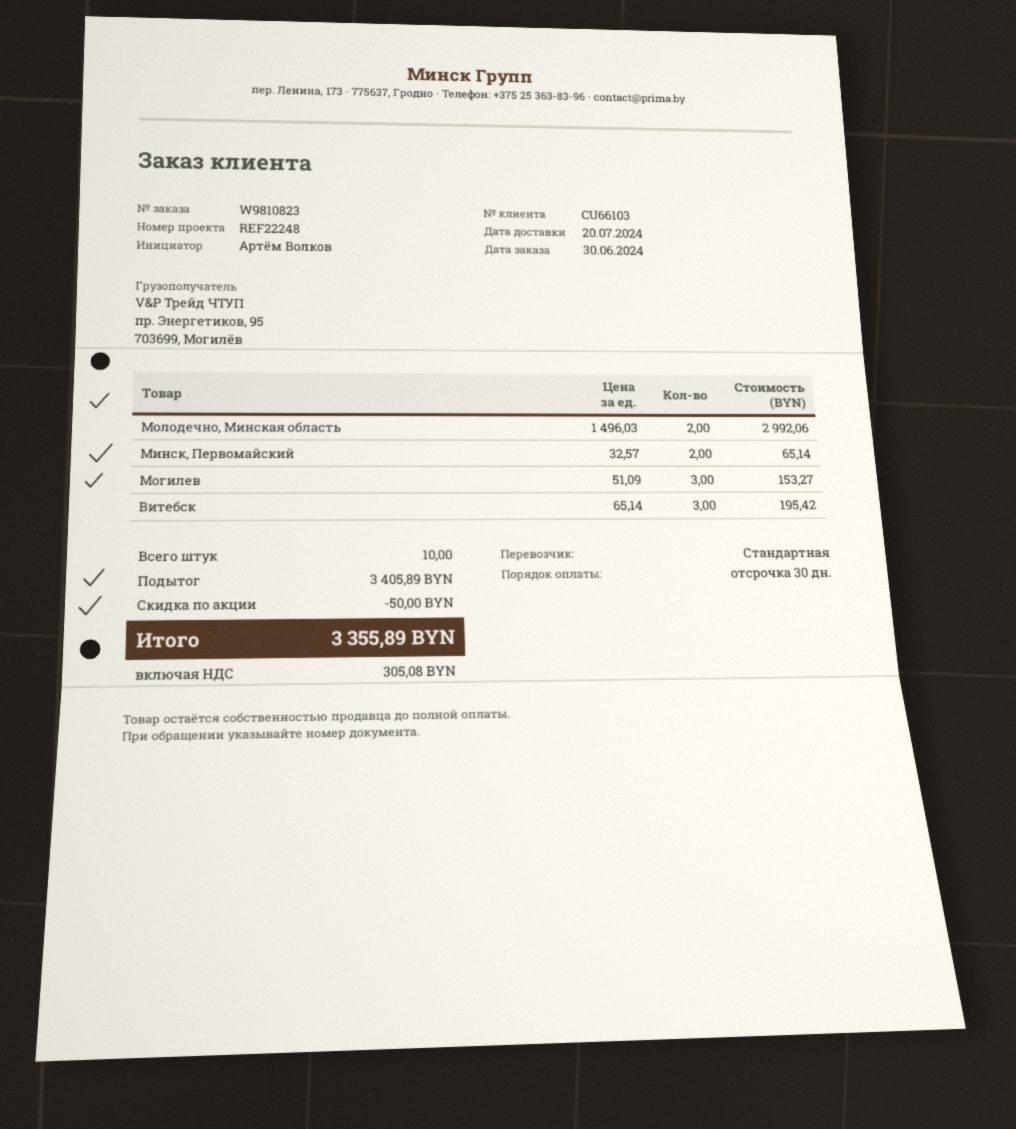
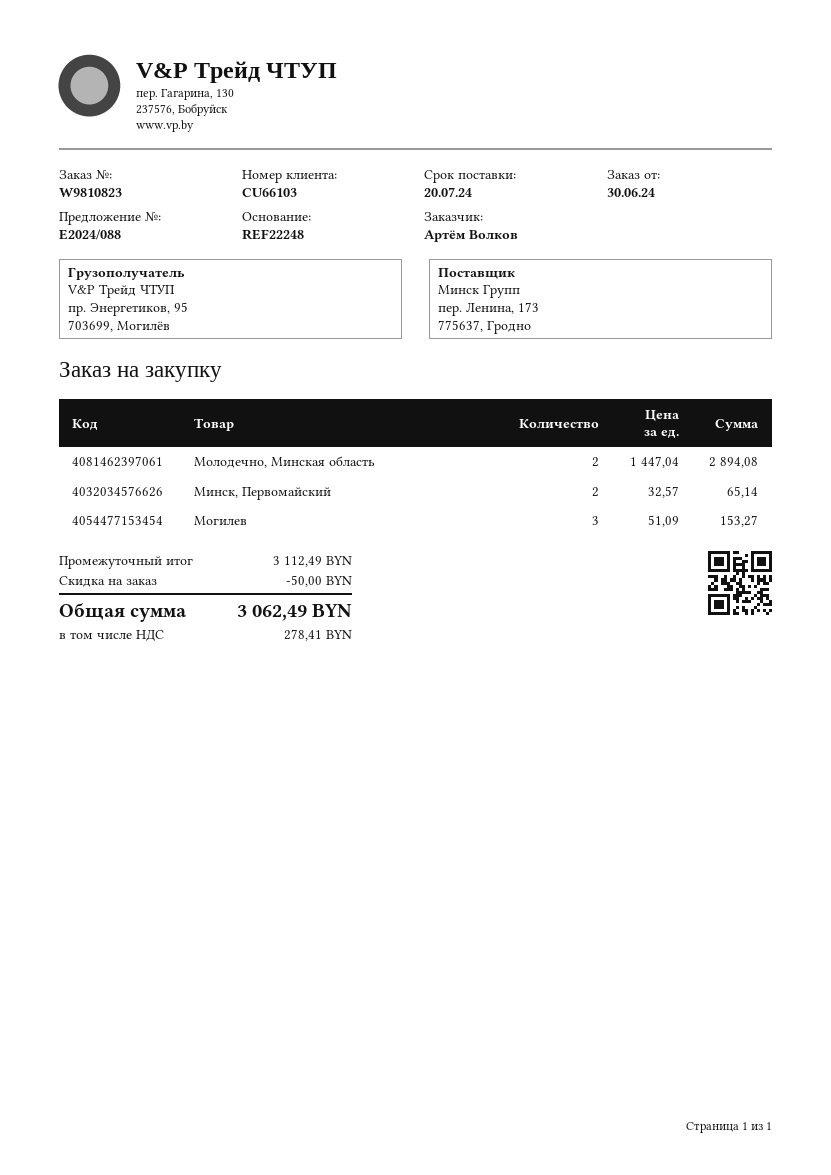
Молодечно, Минская область: 2 x 1496.03 = 2992.06 -> 2 x 1447.04 = 2894.08
Витебск: 3 x 65.14 = 195.42 -> none
subtotal: 3405.89 -> 3112.49
tax: 305.08 -> 278.41
total: 3355.89 -> 3062.49

